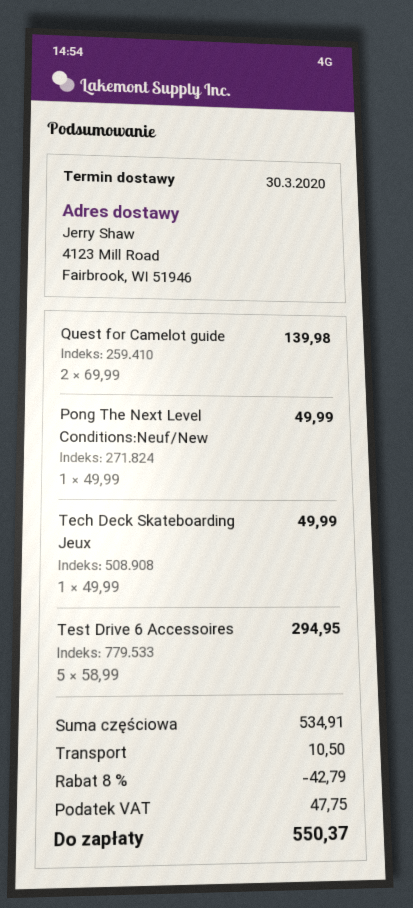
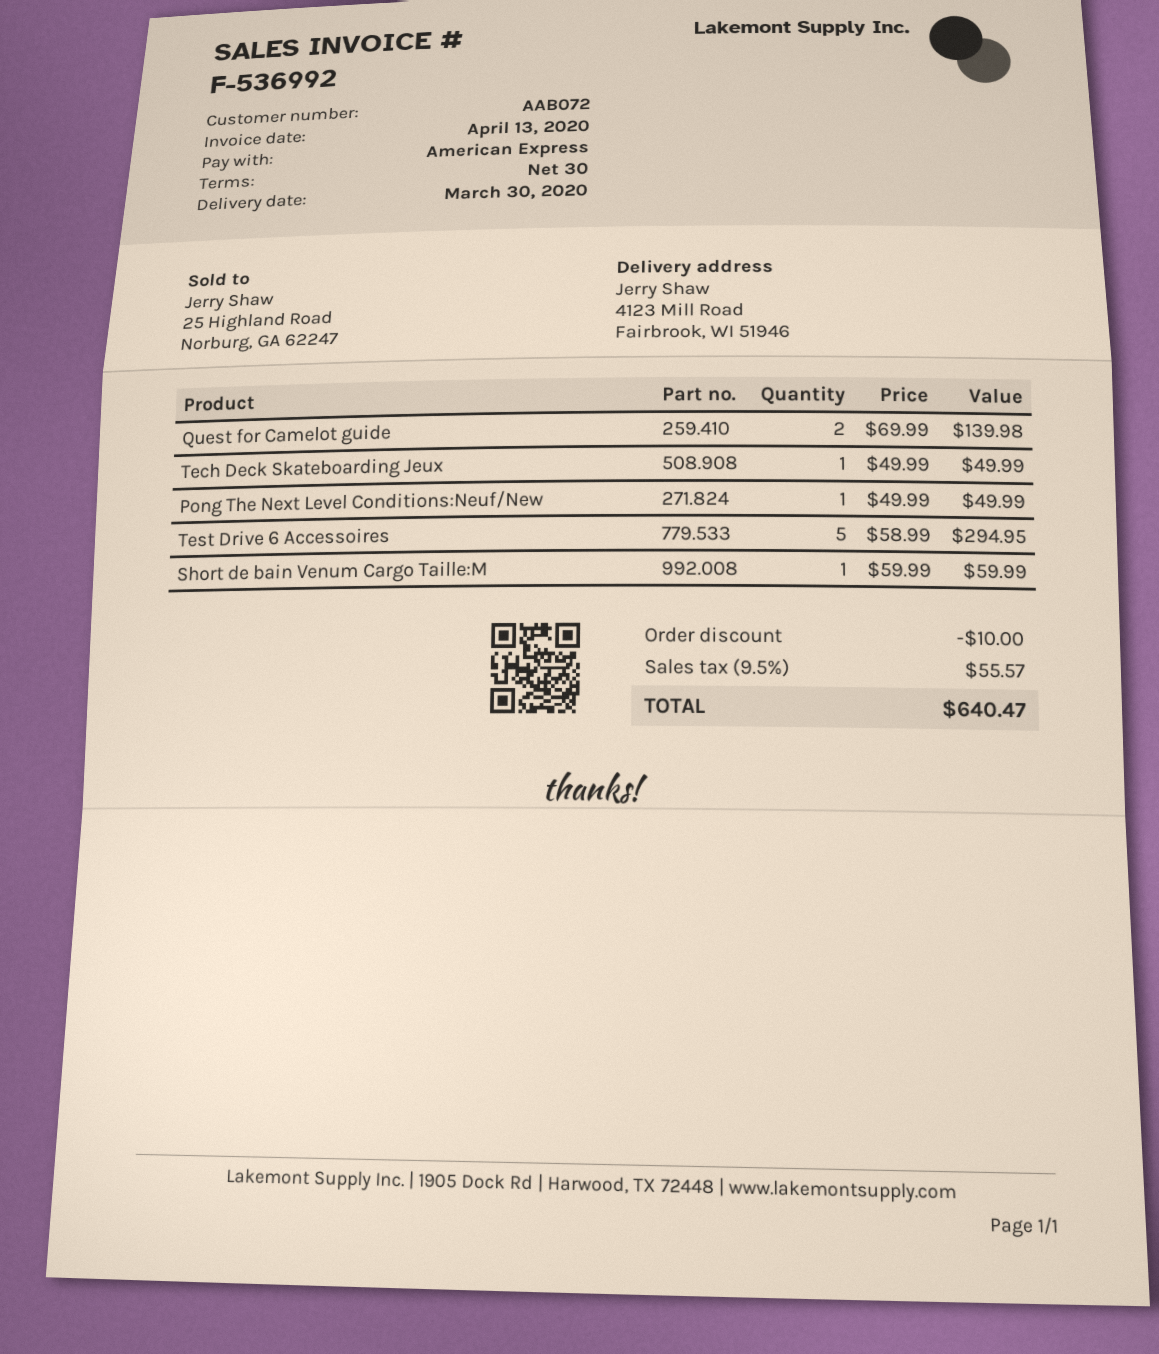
Short de bain Venum Cargo Taille:M: none -> 1 x 59.99 = 59.99
discount: 42.79 -> 10.00
shipping: 10.50 -> none
tax: 47.75 -> 55.57
total: 550.37 -> 640.47

